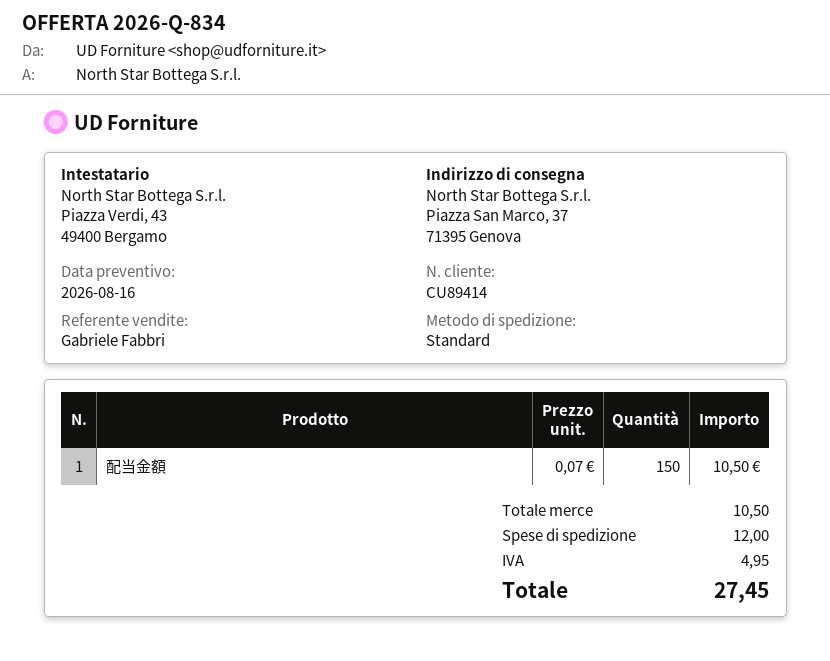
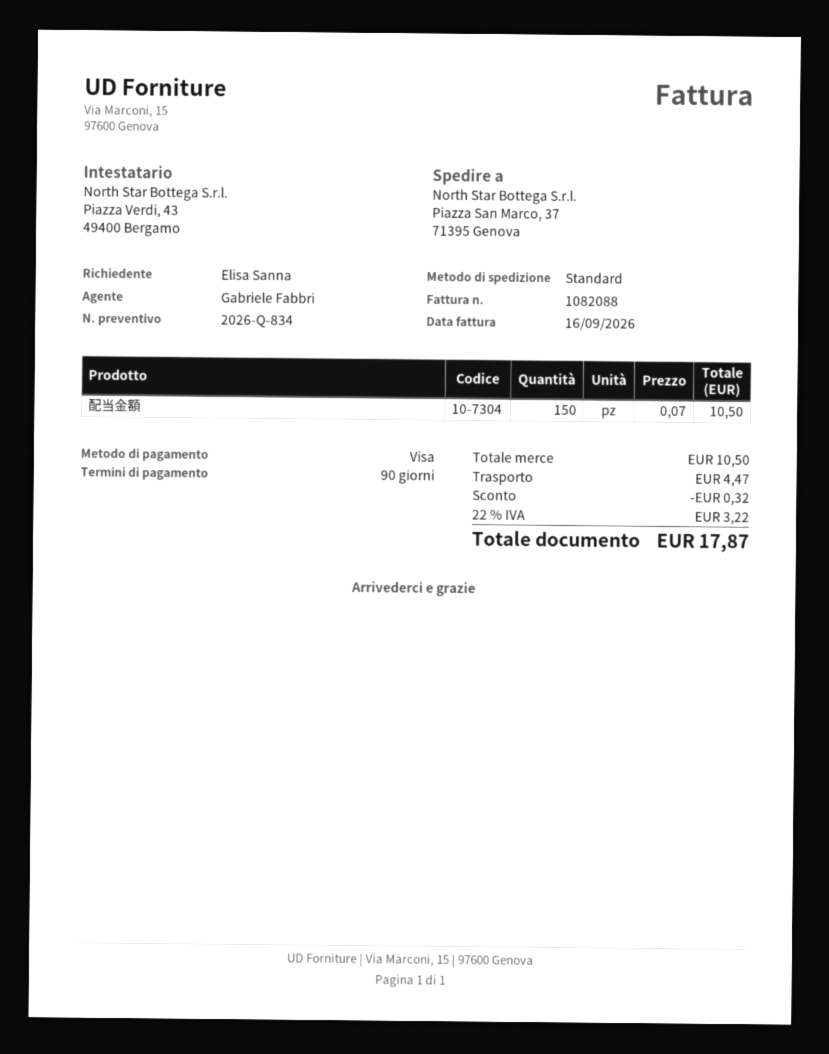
discount: none -> 0.32
shipping: 12.00 -> 4.47
tax: 4.95 -> 3.22
total: 27.45 -> 17.87

